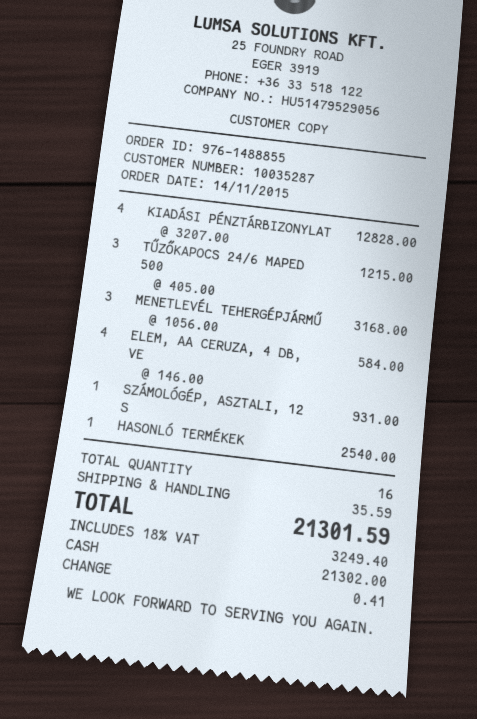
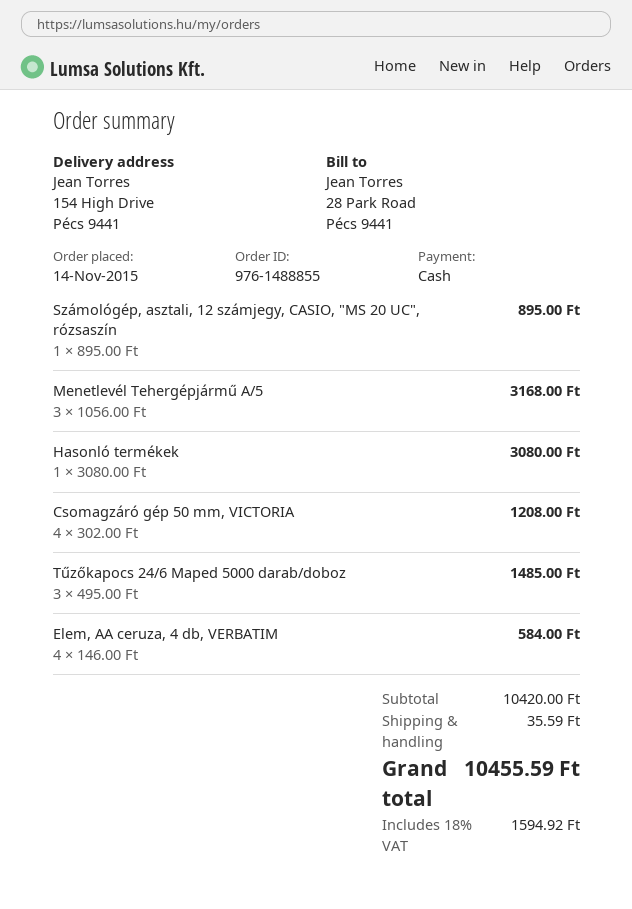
KIADÁSI PÉNZTÁRBIZONYLAT: 4 x 3207.00 = 12828.00 -> none
TŰZŐKAPOCS 24/6 MAPED 500: 3 x 405.00 = 1215.00 -> 3 x 495.00 = 1485.00
SZÁMOLÓGÉP, ASZTALI, 12 S: 1 x 931.00 = 931.00 -> 1 x 895.00 = 895.00
HASONLÓ TERMÉKEK: 1 x 2540.00 = 2540.00 -> 1 x 3080.00 = 3080.00
Csomagzáró gép 50 mm, VICTORIA: none -> 4 x 302.00 = 1208.00
tax: 18% = 3249.40 -> 18% = 1594.92
total: 21301.59 -> 10455.59

